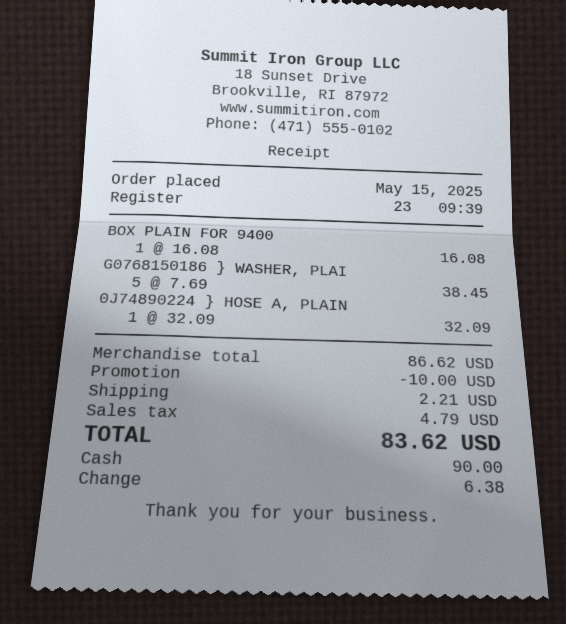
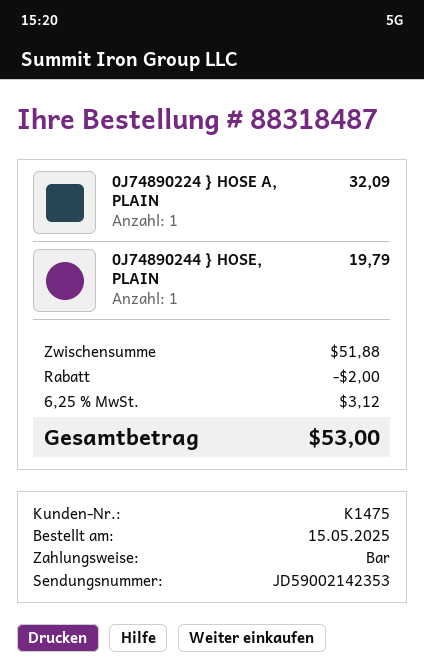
BOX PLAIN FOR 9400: 1 for 16.08 -> none
G0768150186 } WASHER, PLAI: 5 for 38.45 -> none
0J74890244 } HOSE, PLAIN: none -> 1 for 19.79
subtotal: 86.62 -> 51.88
discount: 10.00 -> 2.00
shipping: 2.21 -> none
tax: 4.79 -> 3.12
total: 83.62 -> 53.00

